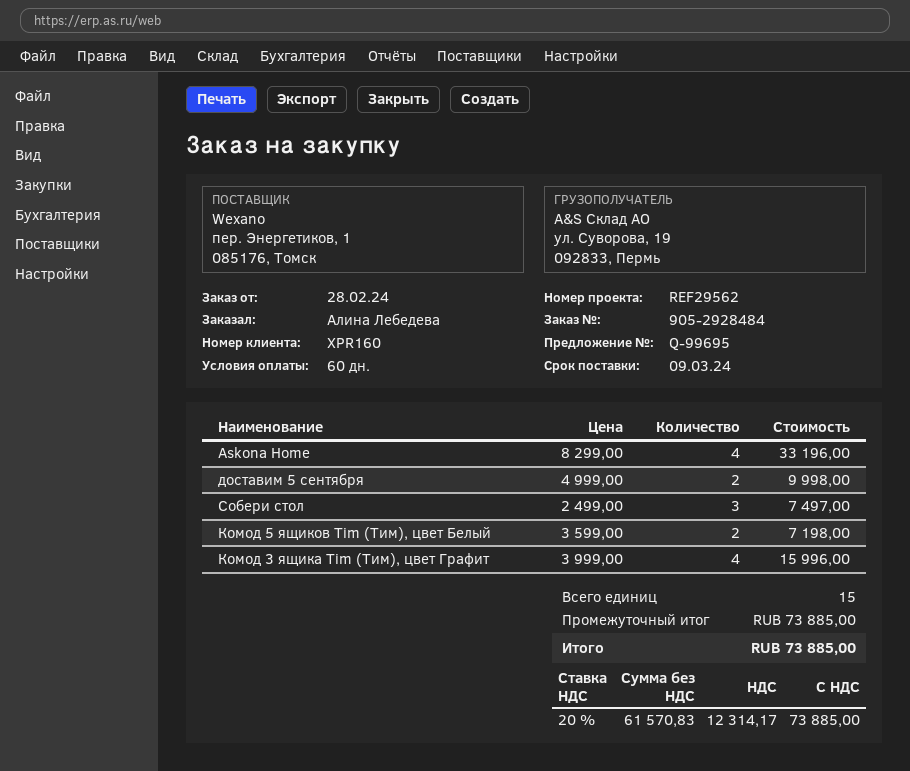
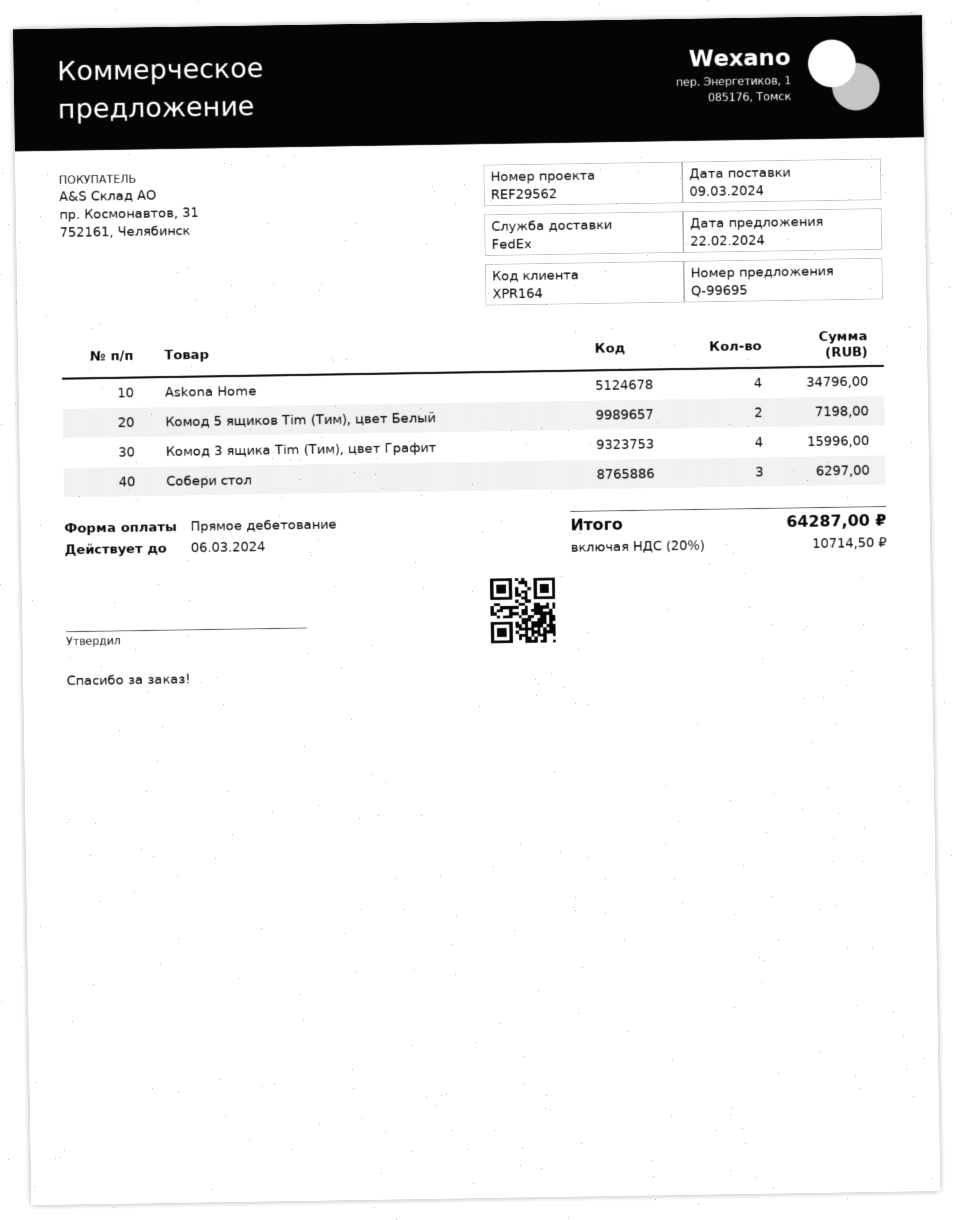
customer number: XPR160 -> XPR164
Askona Home: 4 for 33196.00 -> 4 for 34796.00
доставим 5 сентября: 2 for 9998.00 -> none
Собери стол: 3 for 7497.00 -> 3 for 6297.00
tax: 20% = 12314.17 -> 20% = 10714.50
total: 73885.00 -> 64287.00

